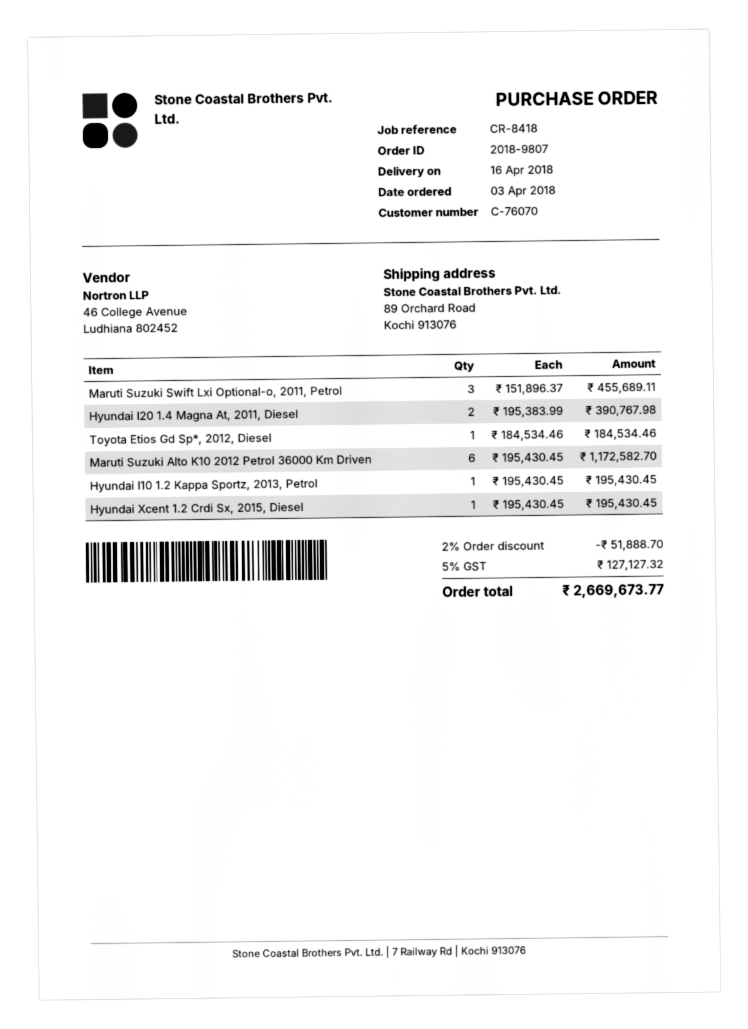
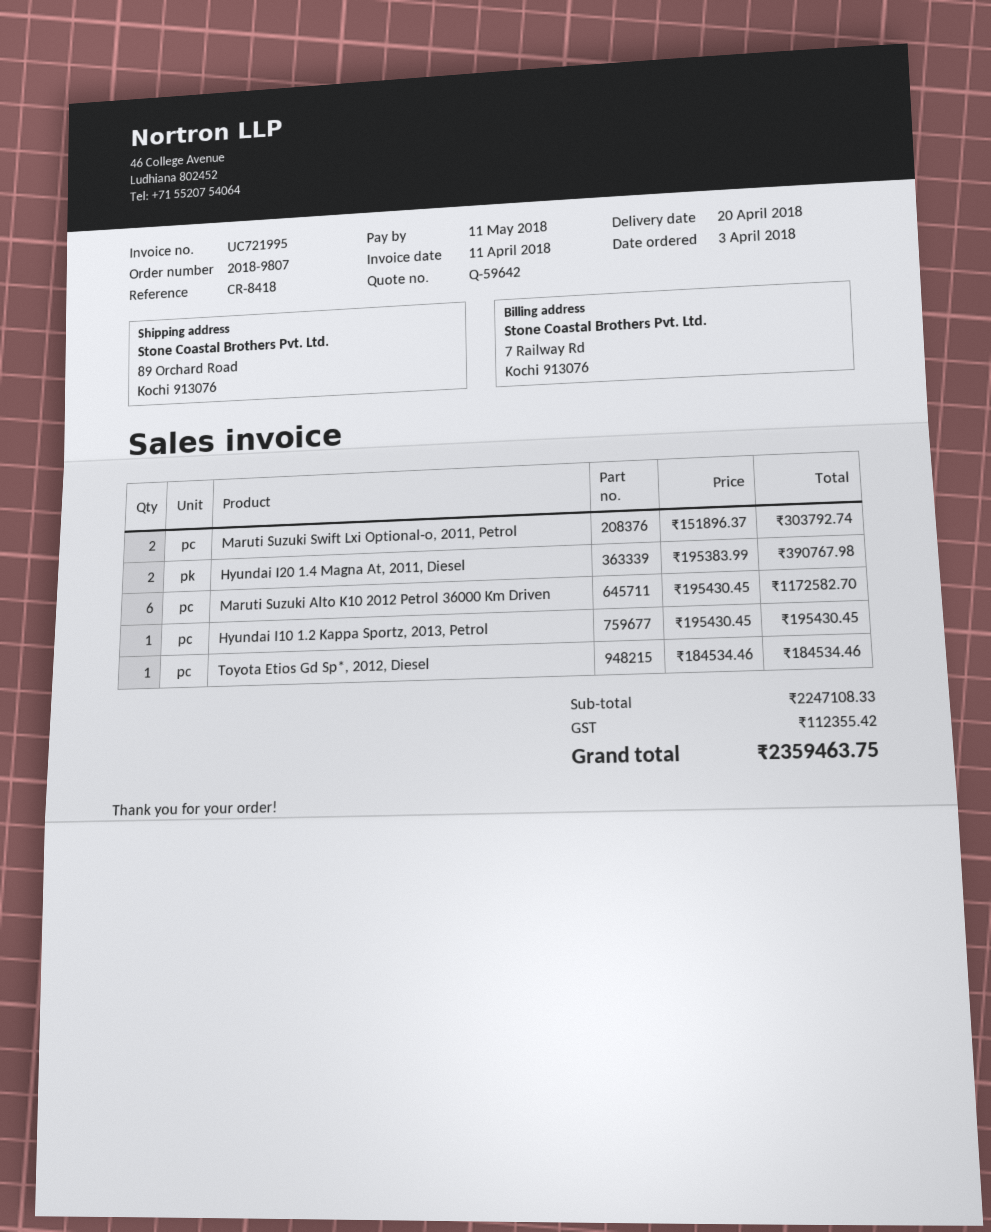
delivery date: 2018-04-16 -> 2018-04-20
Maruti Suzuki Swift Lxi Optional-o, 2011, Petrol: 3 x 151896.37 = 455689.11 -> 2 x 151896.37 = 303792.74
Hyundai Xcent 1.2 Crdi Sx, 2015, Diesel: 1 x 195430.45 = 195430.45 -> none
discount: 2% = 51888.70 -> none
tax: 127127.32 -> 112355.42
total: 2669673.77 -> 2359463.75

